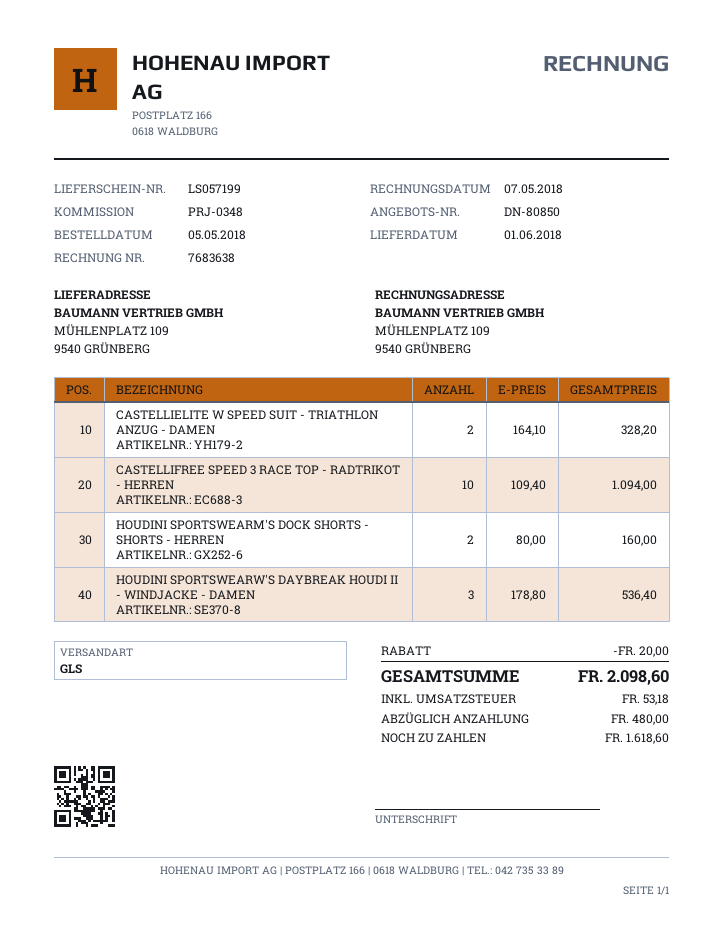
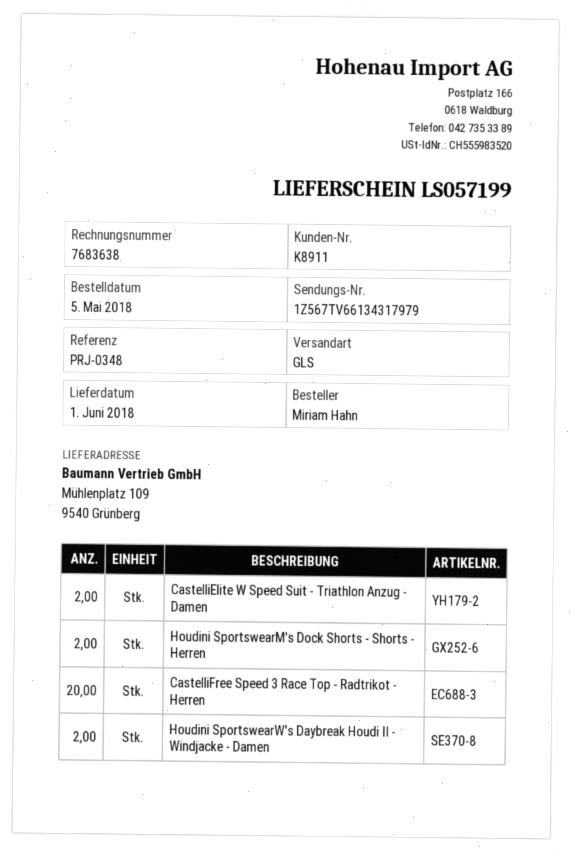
CASTELLIFREE SPEED 3 RACE TOP - RADTRIKOT - HERREN: 10 -> 20
HOUDINI SPORTSWEARW'S DAYBREAK HOUDI II - WINDJACKE - DAMEN: 3 -> 2

